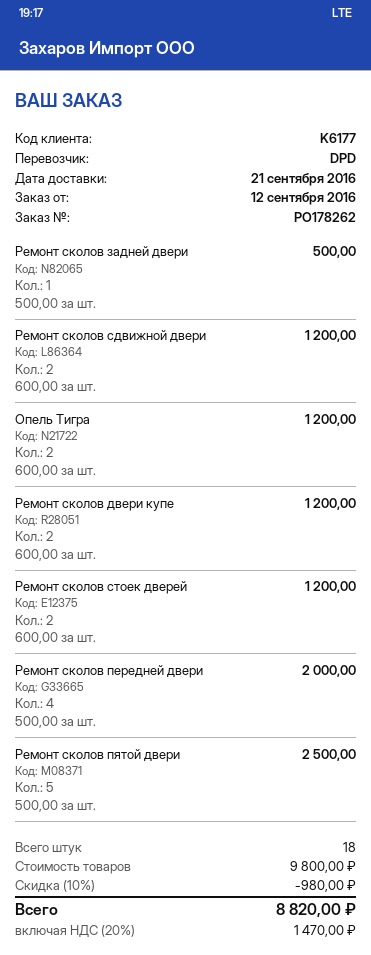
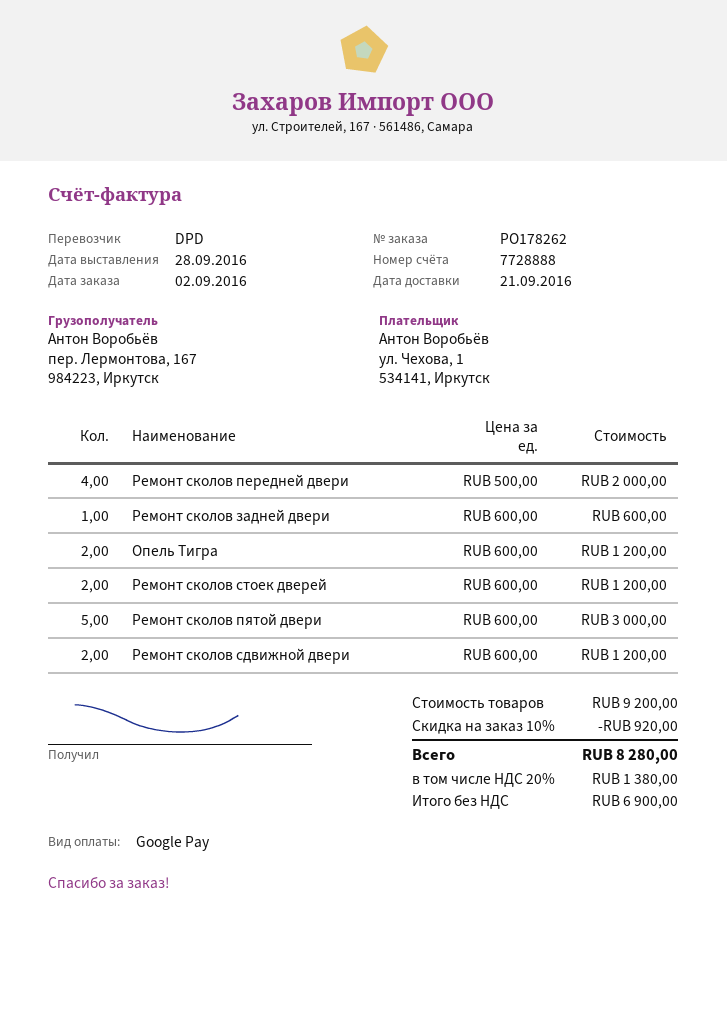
order date: 2016-09-12 -> 2016-09-02
Ремонт сколов задней двери: 1 x 500.00 = 500.00 -> 1 x 600.00 = 600.00
Ремонт сколов двери купе: 2 x 600.00 = 1200.00 -> none
Ремонт сколов пятой двери: 5 x 500.00 = 2500.00 -> 5 x 600.00 = 3000.00
subtotal: 9800.00 -> 9200.00
discount: 10% = 980.00 -> 10% = 920.00
tax: 20% = 1470.00 -> 20% = 1380.00
total: 8820.00 -> 8280.00

